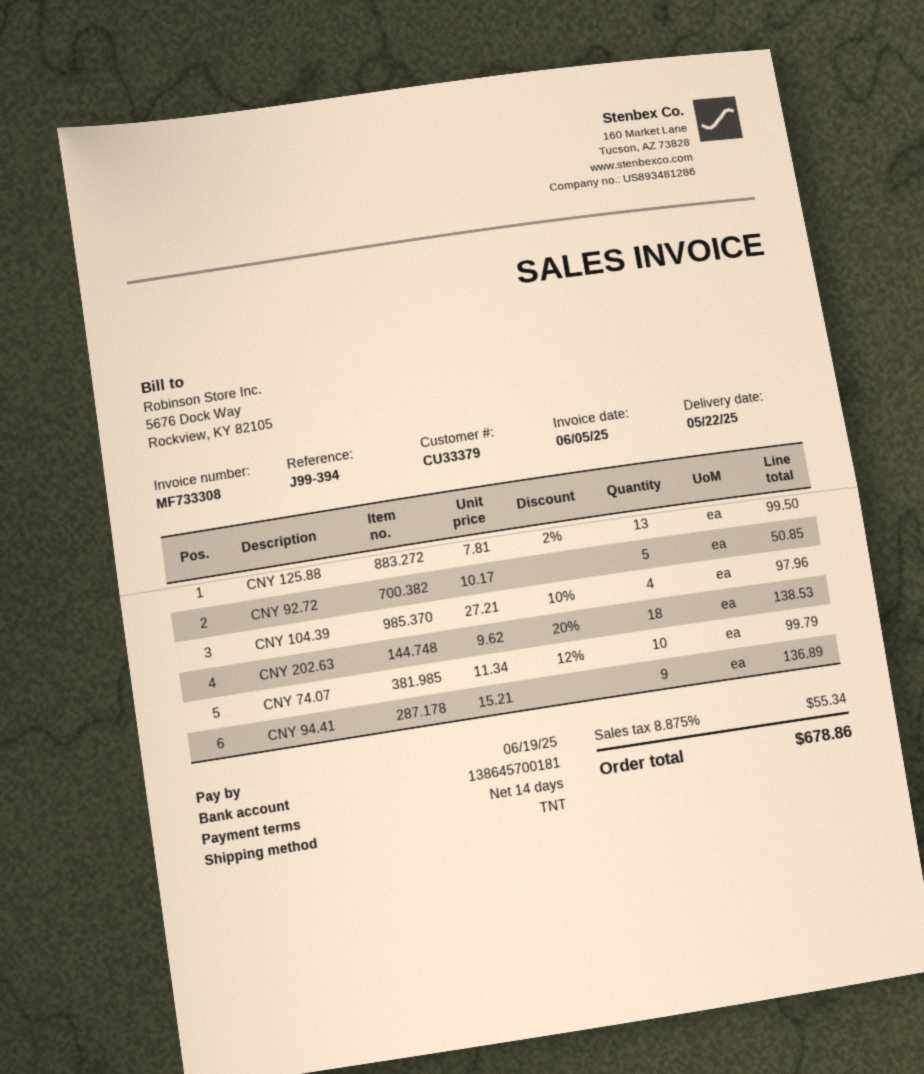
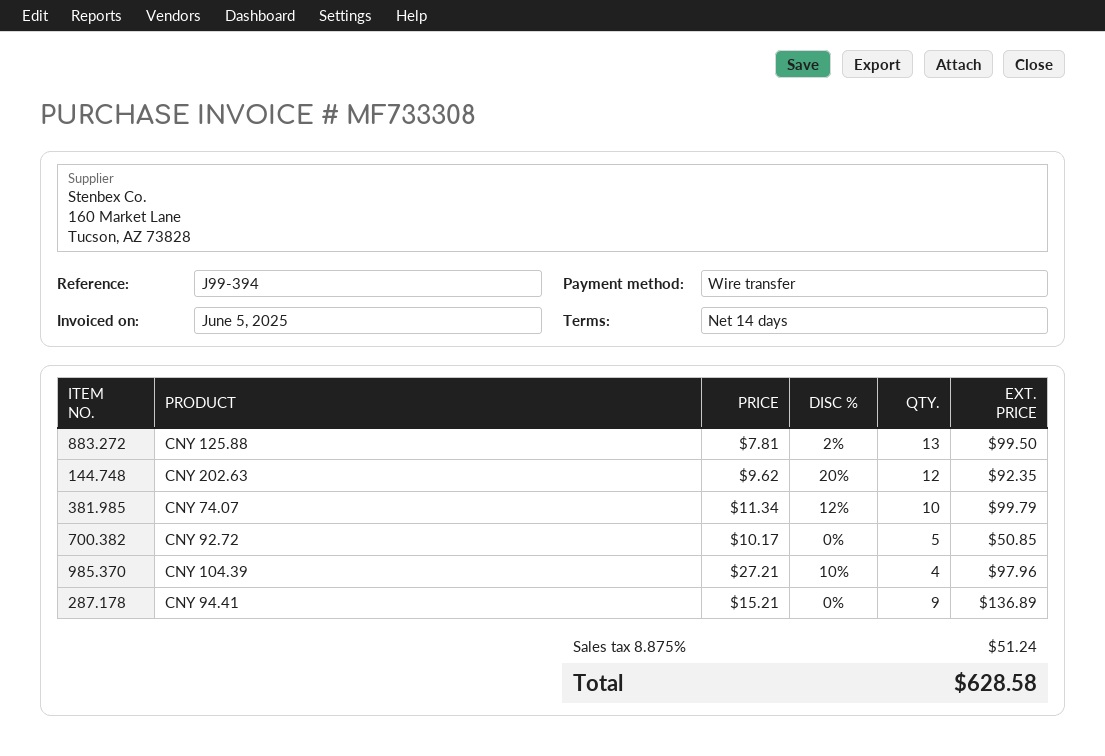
CNY 202.63: 18 x 9.62 - 20% = 138.53 -> 12 x 9.62 - 20% = 92.35
tax: 8.875% = 55.34 -> 8.875% = 51.24
total: 678.86 -> 628.58

